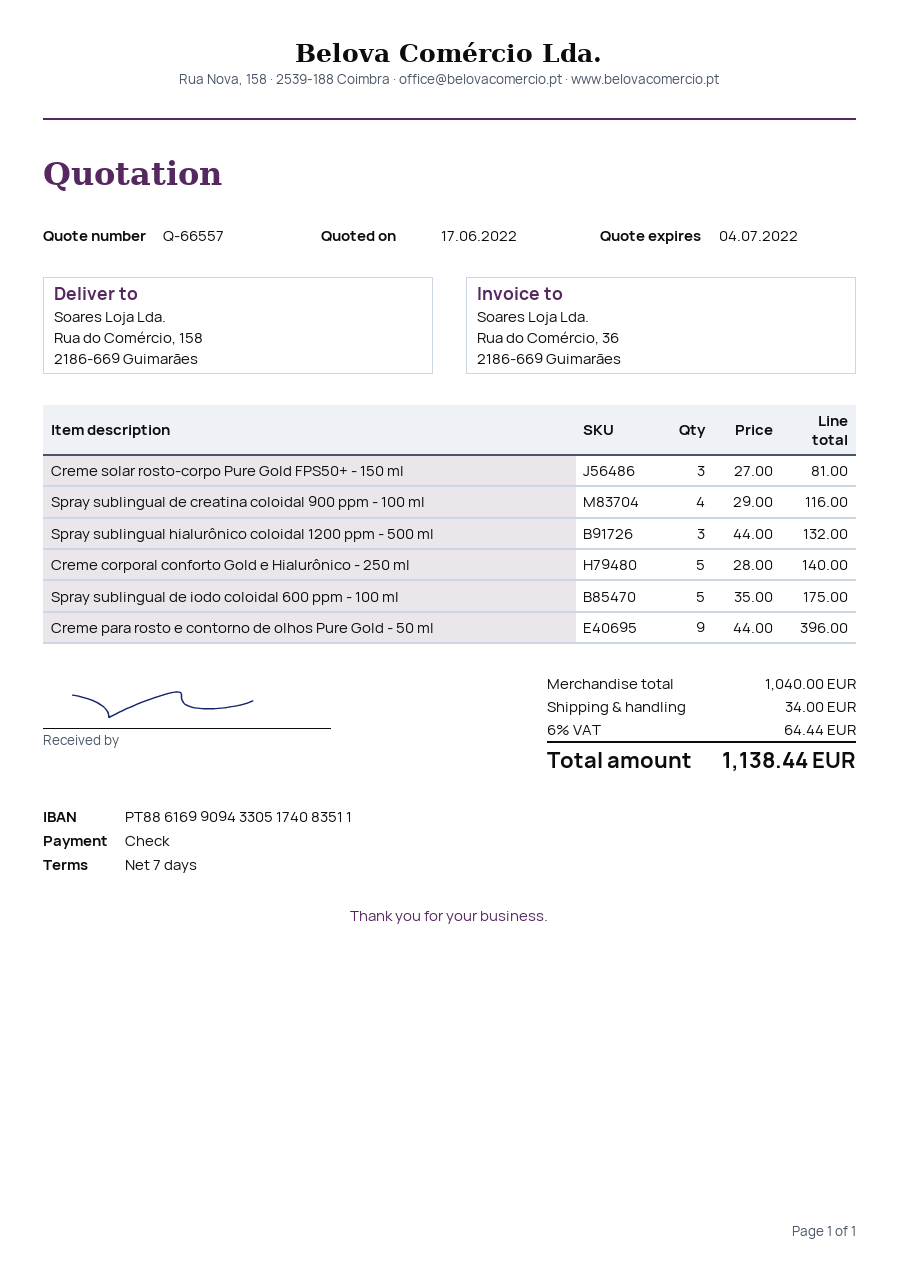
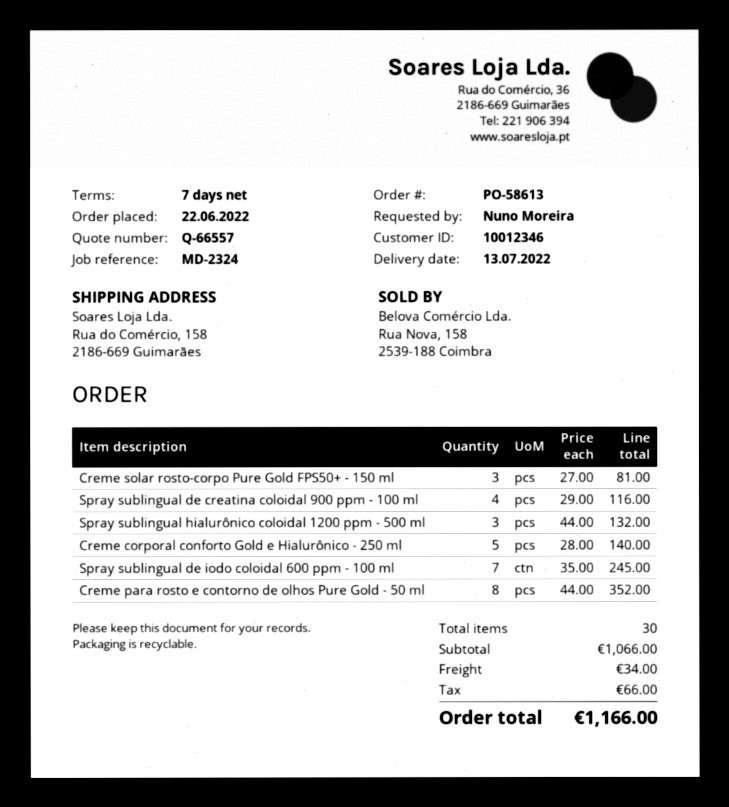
Spray sublingual de iodo coloidal 600 ppm - 100 ml: 5 x 35.00 = 175.00 -> 7 x 35.00 = 245.00
Creme para rosto e contorno de olhos Pure Gold - 50 ml: 9 x 44.00 = 396.00 -> 8 x 44.00 = 352.00
subtotal: 1040.00 -> 1066.00
tax: 64.44 -> 66.00
total: 1138.44 -> 1166.00

